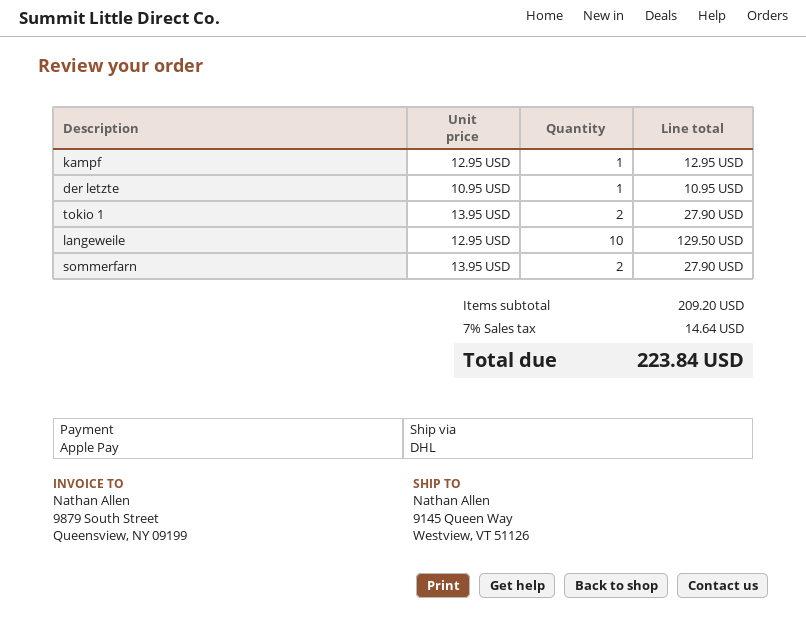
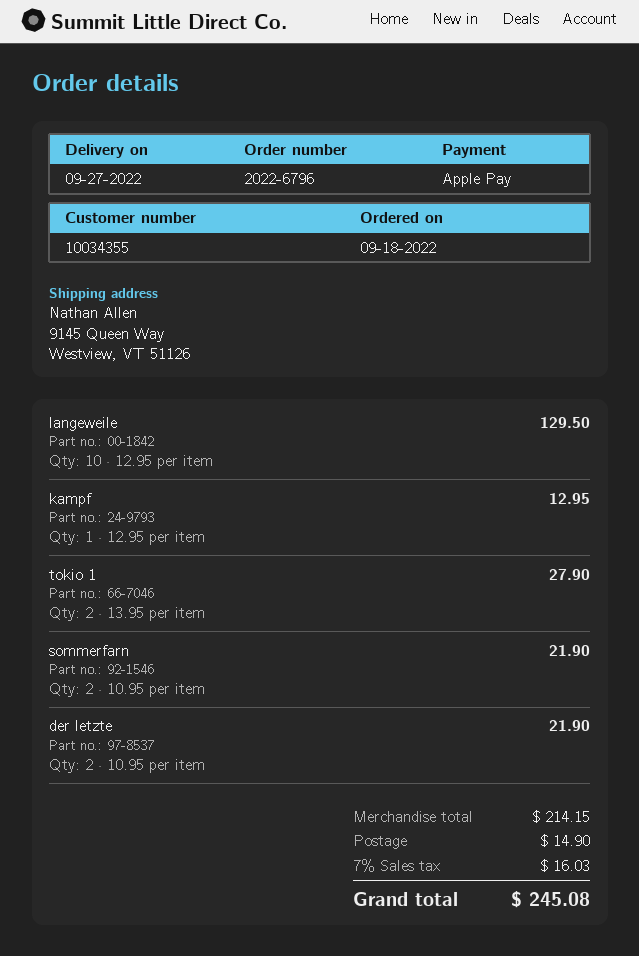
der letzte: 1 x 10.95 = 10.95 -> 2 x 10.95 = 21.90
sommerfarn: 2 x 13.95 = 27.90 -> 2 x 10.95 = 21.90
subtotal: 209.20 -> 214.15
shipping: none -> 14.90
tax: 7% = 14.64 -> 7% = 16.03
total: 223.84 -> 245.08

